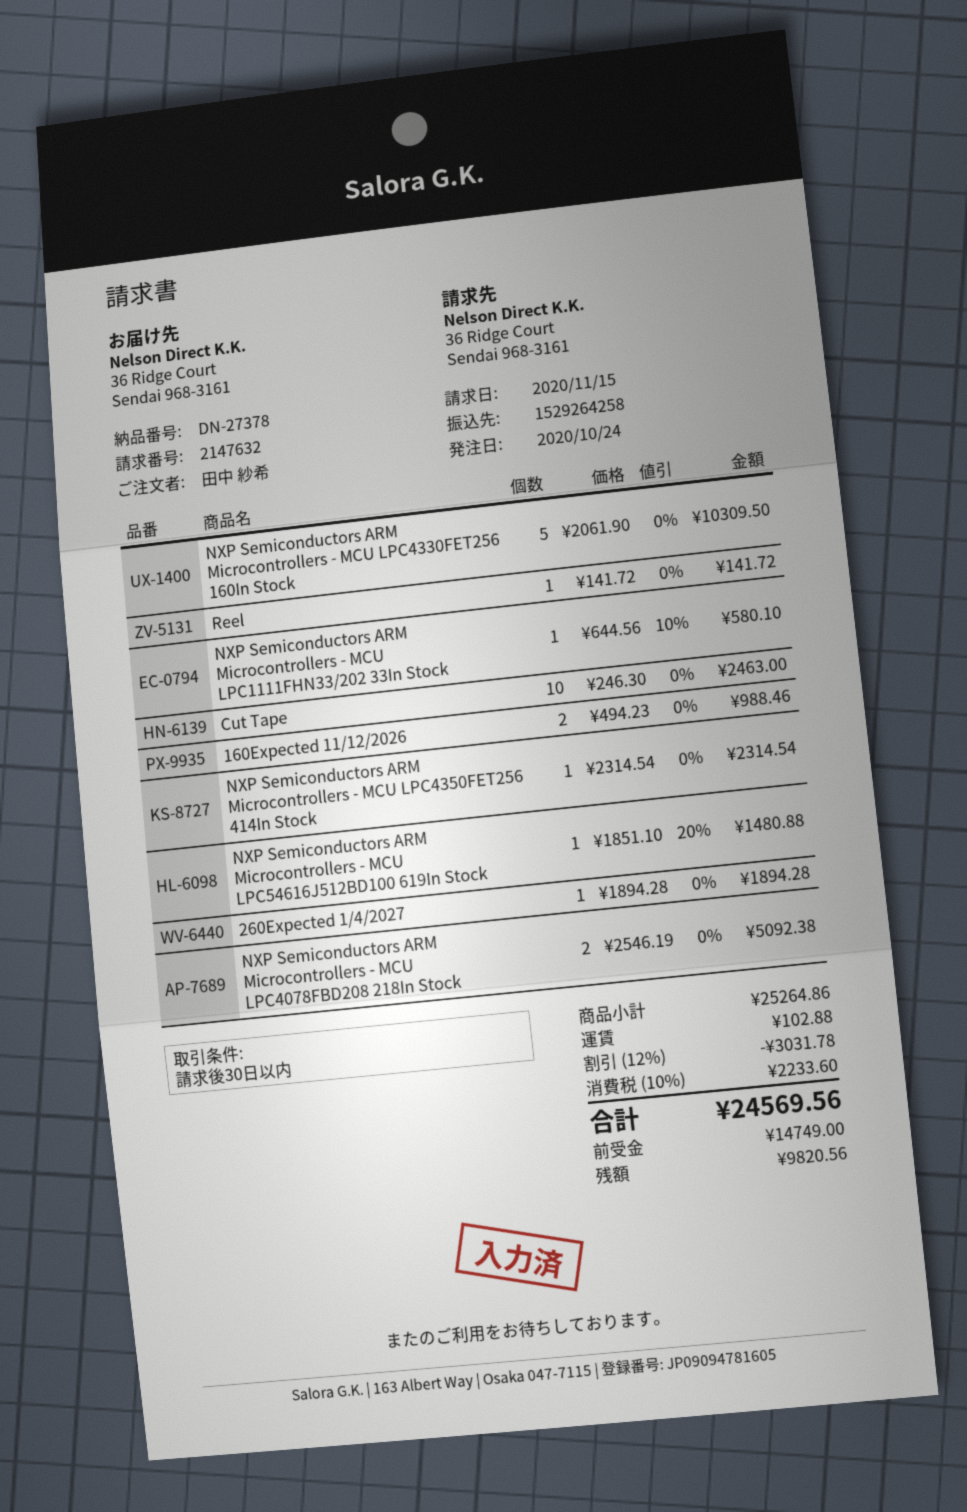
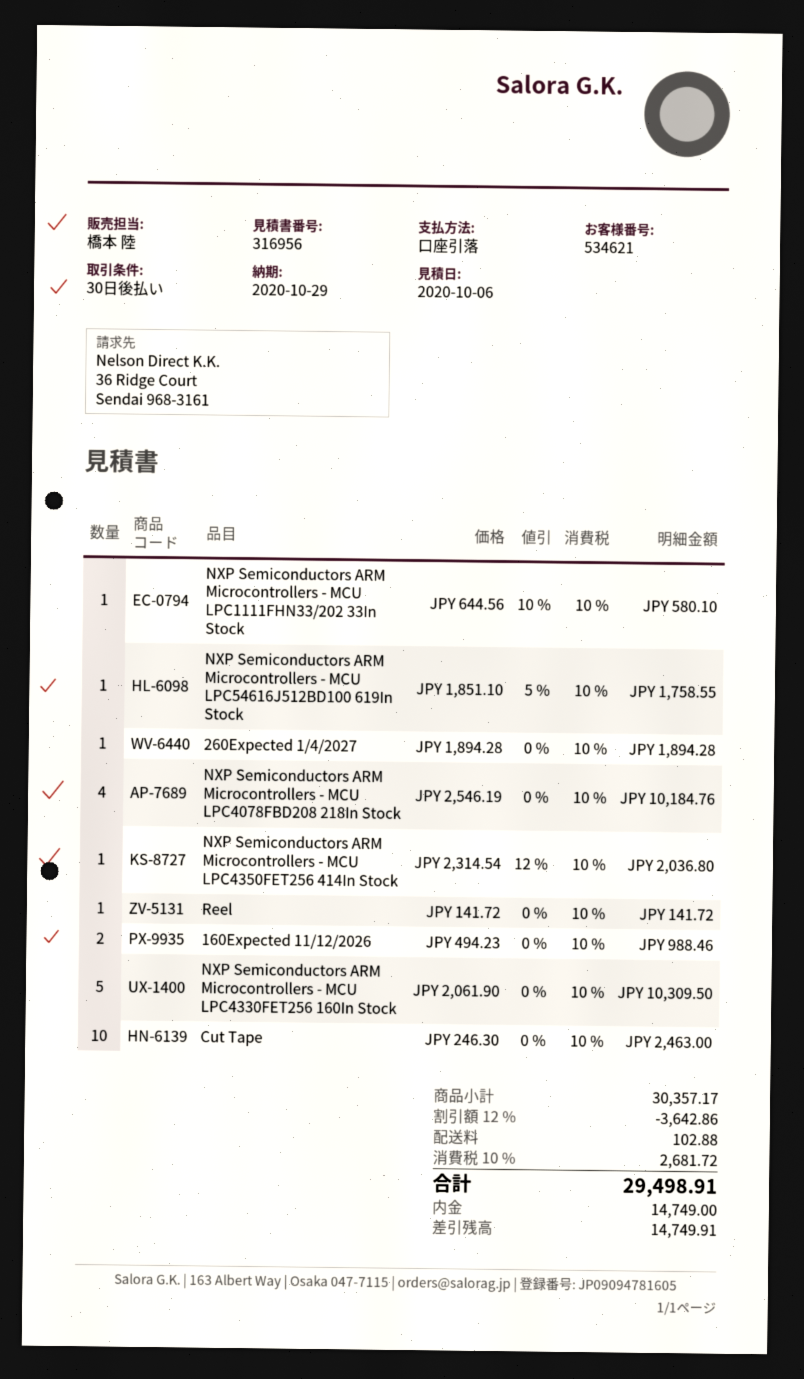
NXP Semiconductors ARM Microcontrollers - MCU LPC4350FET256 414In Stock: 1 x 2314.54 = 2314.54 -> 1 x 2314.54 - 12% = 2036.80
NXP Semiconductors ARM Microcontrollers - MCU LPC54616J512BD100 619In Stock: 1 x 1851.10 - 20% = 1480.88 -> 1 x 1851.10 - 5% = 1758.55
NXP Semiconductors ARM Microcontrollers - MCU LPC4078FBD208 218In Stock: 2 x 2546.19 = 5092.38 -> 4 x 2546.19 = 10184.76
subtotal: 25264.86 -> 30357.17
discount: 12% = 3031.78 -> 12% = 3642.86
tax: 10% = 2233.60 -> 10% = 2681.72
total: 24569.56 -> 29498.91
balance: 9820.56 -> 14749.91

